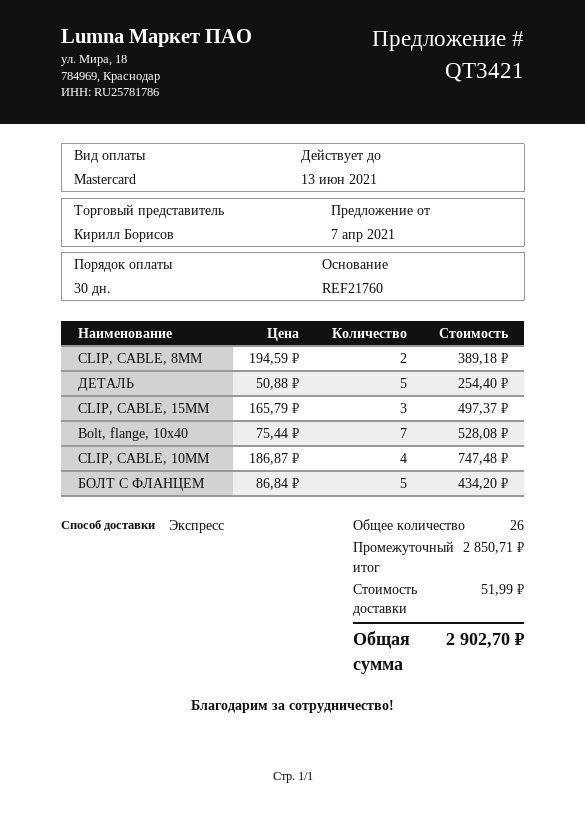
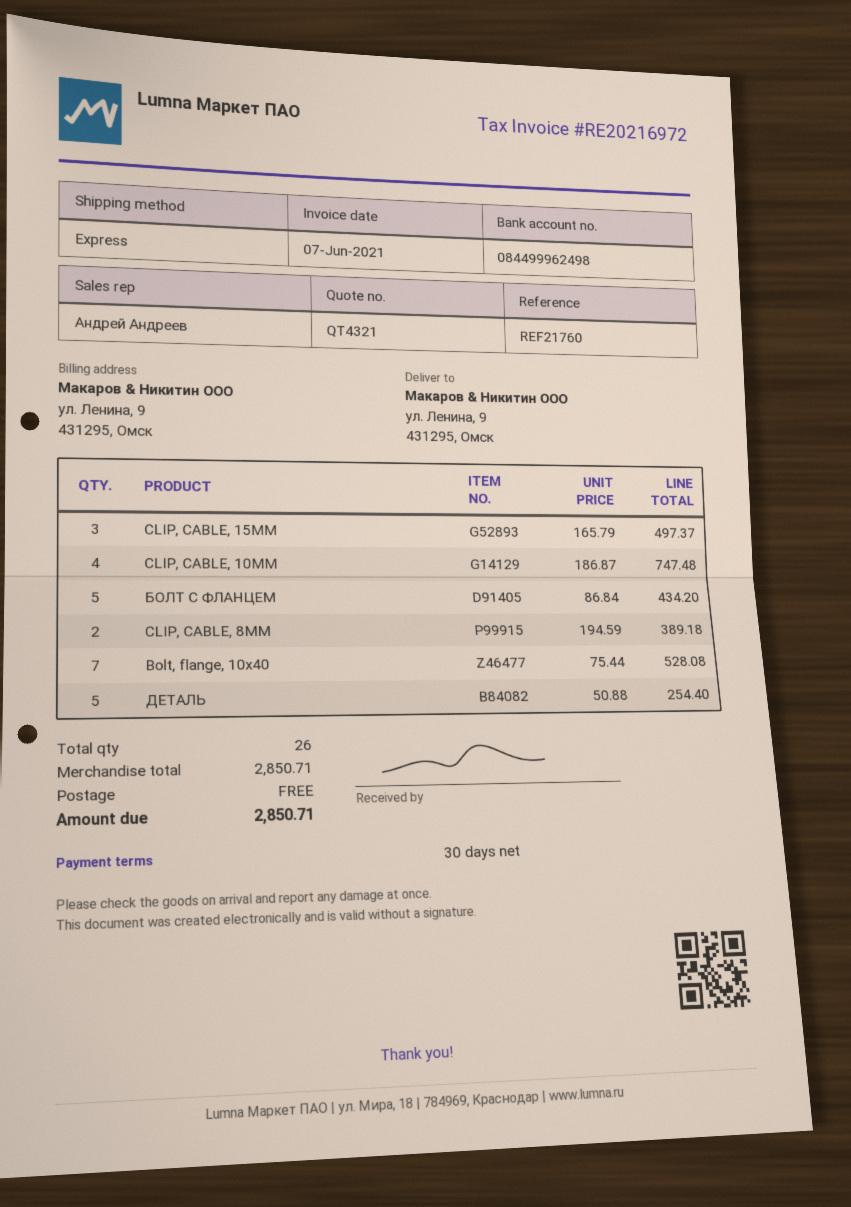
quote number: QT3421 -> QT4321
sales rep: Кирилл Борисов -> Андрей Андреев
shipping: 51.99 -> 0.00
total: 2902.70 -> 2850.71

